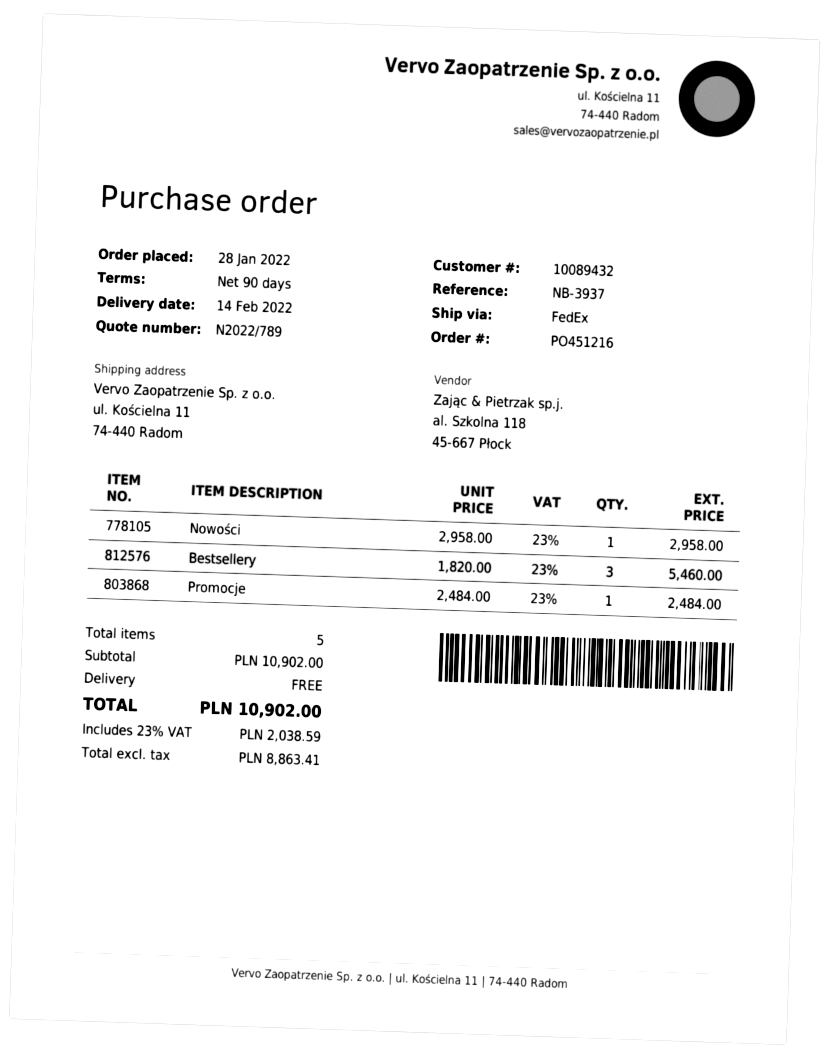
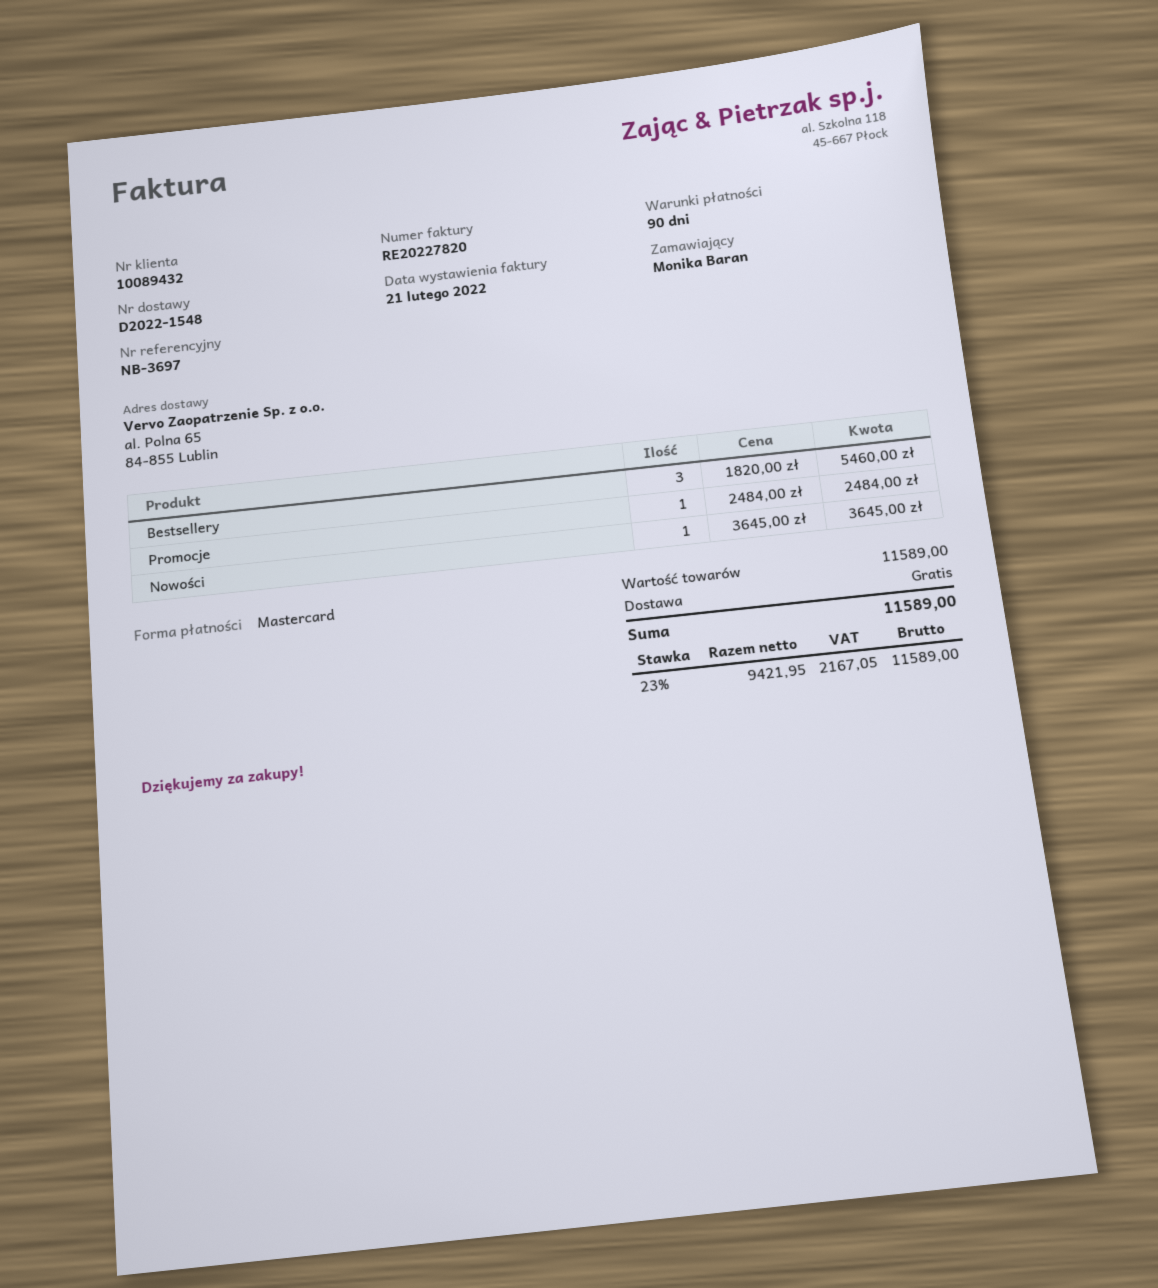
reference: NB-3937 -> NB-3697
ship to: ul. Kościelna 11, 74-440 Radom -> al. Polna 65, 84-855 Lublin
Nowości: 1 x 2958.00 = 2958.00 -> 1 x 3645.00 = 3645.00
subtotal: 10902.00 -> 11589.00
net: 8863.41 -> 9421.95
tax: 23% = 2038.59 -> 23% = 2167.05
total: 10902.00 -> 11589.00

